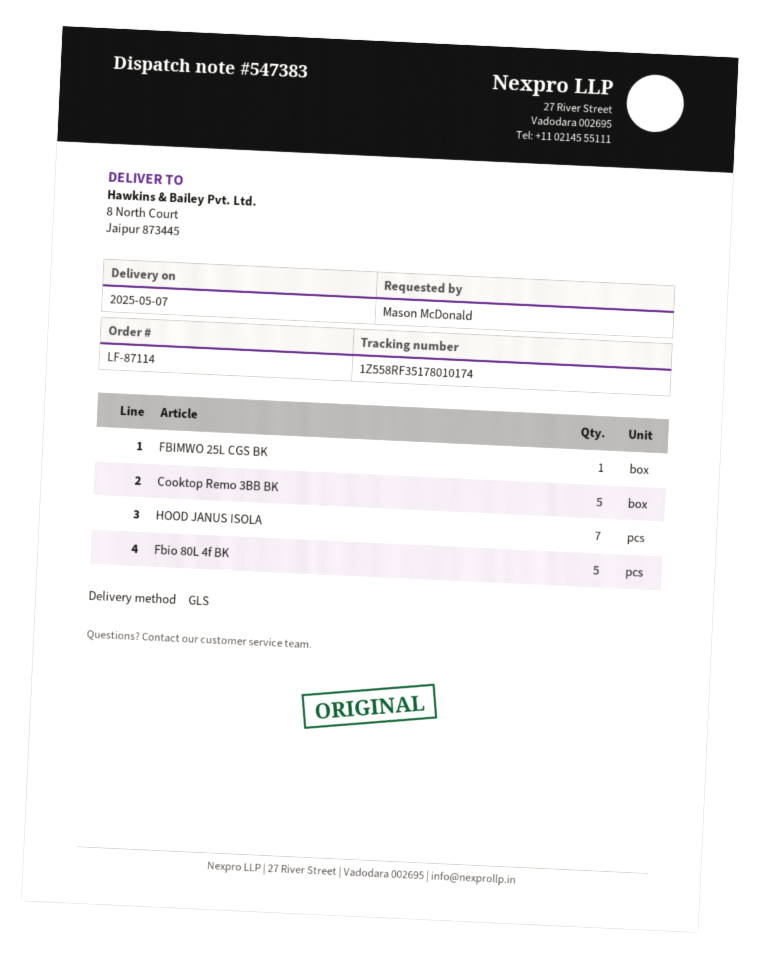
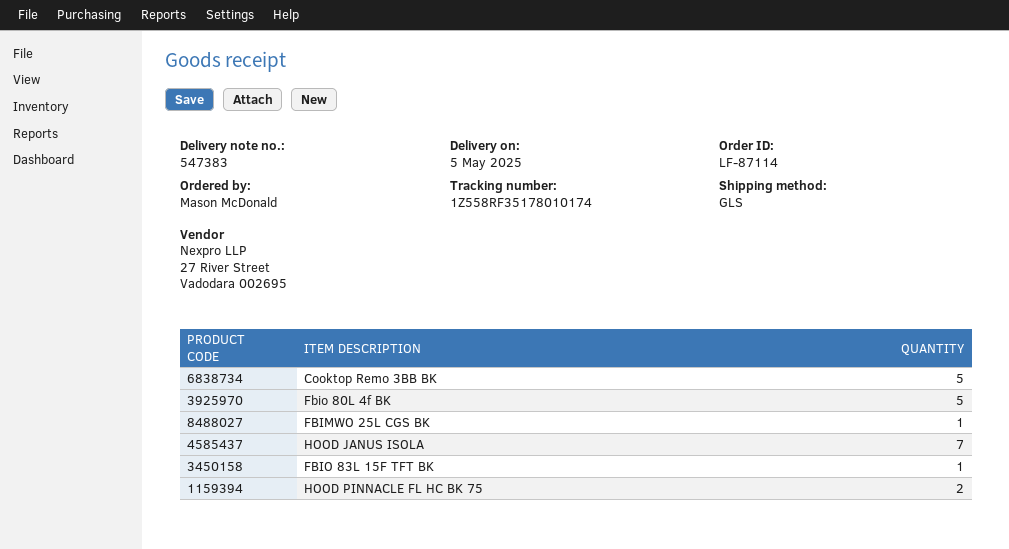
delivery date: 2025-05-07 -> 2025-05-05
FBIO 83L 15F TFT BK: none -> 1
HOOD PINNACLE FL HC BK 75: none -> 2

